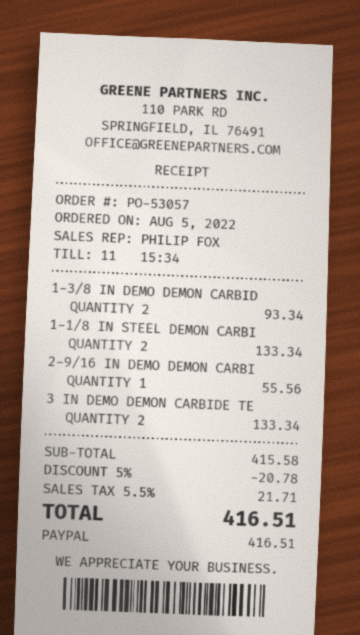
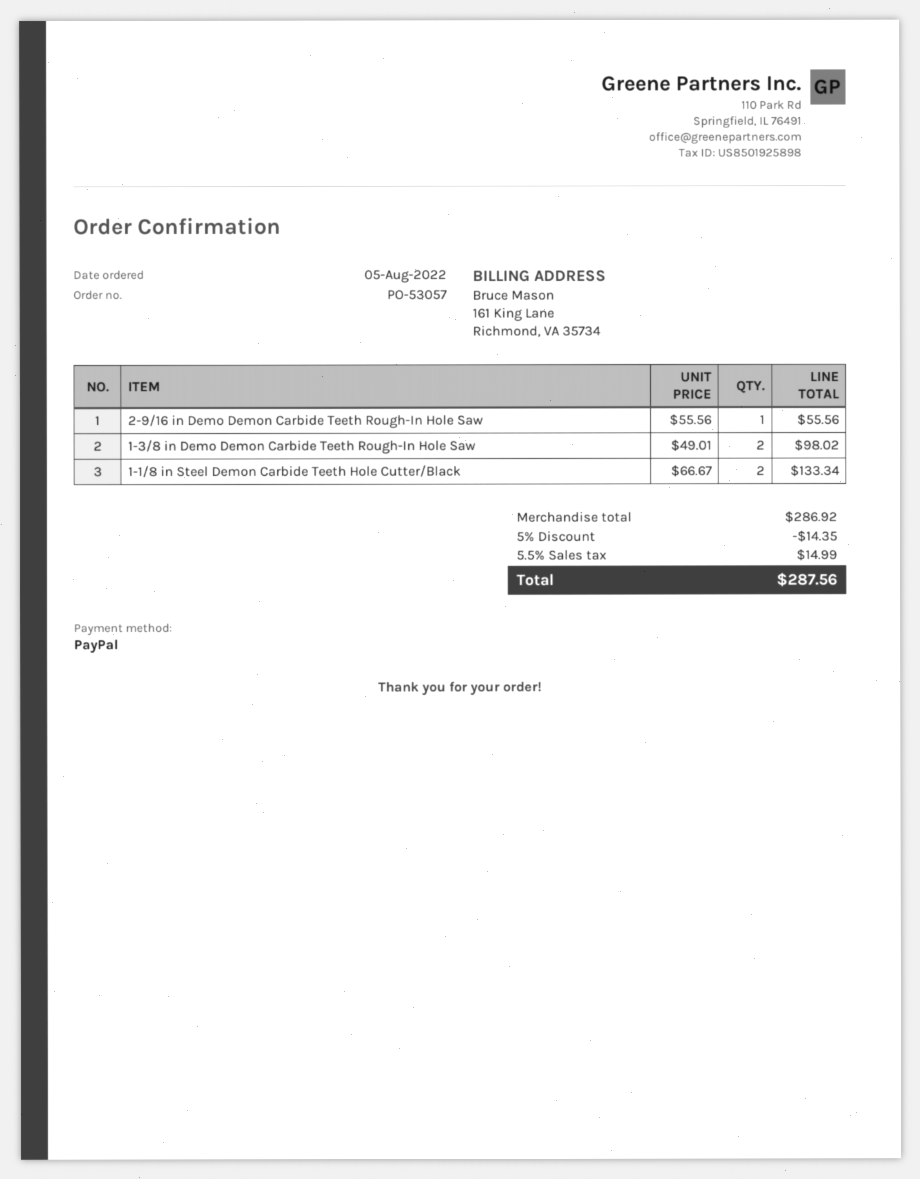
1-3/8 IN DEMO DEMON CARBID: 2 for 93.34 -> 2 for 98.02
3 IN DEMO DEMON CARBIDE TE: 2 for 133.34 -> none
subtotal: 415.58 -> 286.92
discount: 5% = 20.78 -> 5% = 14.35
tax: 5.5% = 21.71 -> 5.5% = 14.99
total: 416.51 -> 287.56

